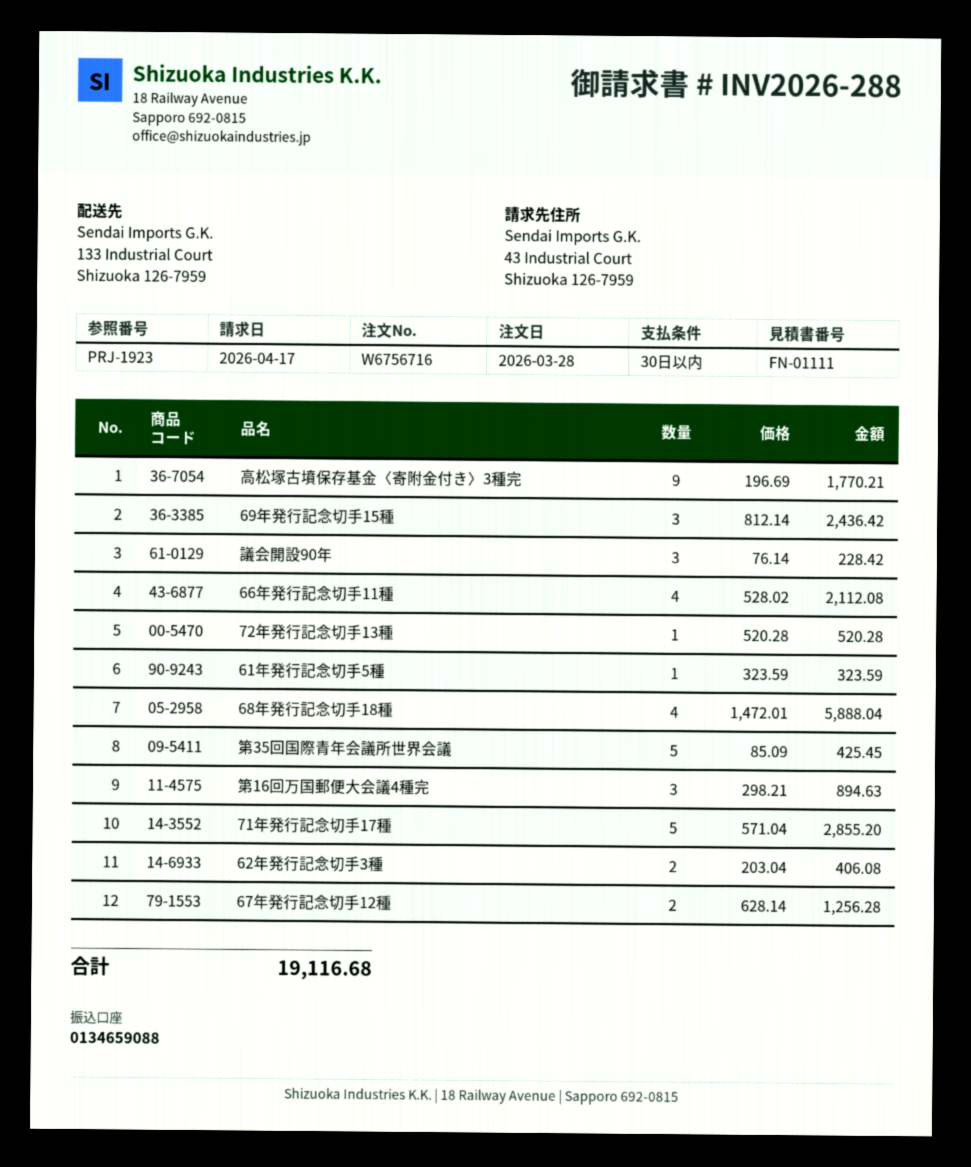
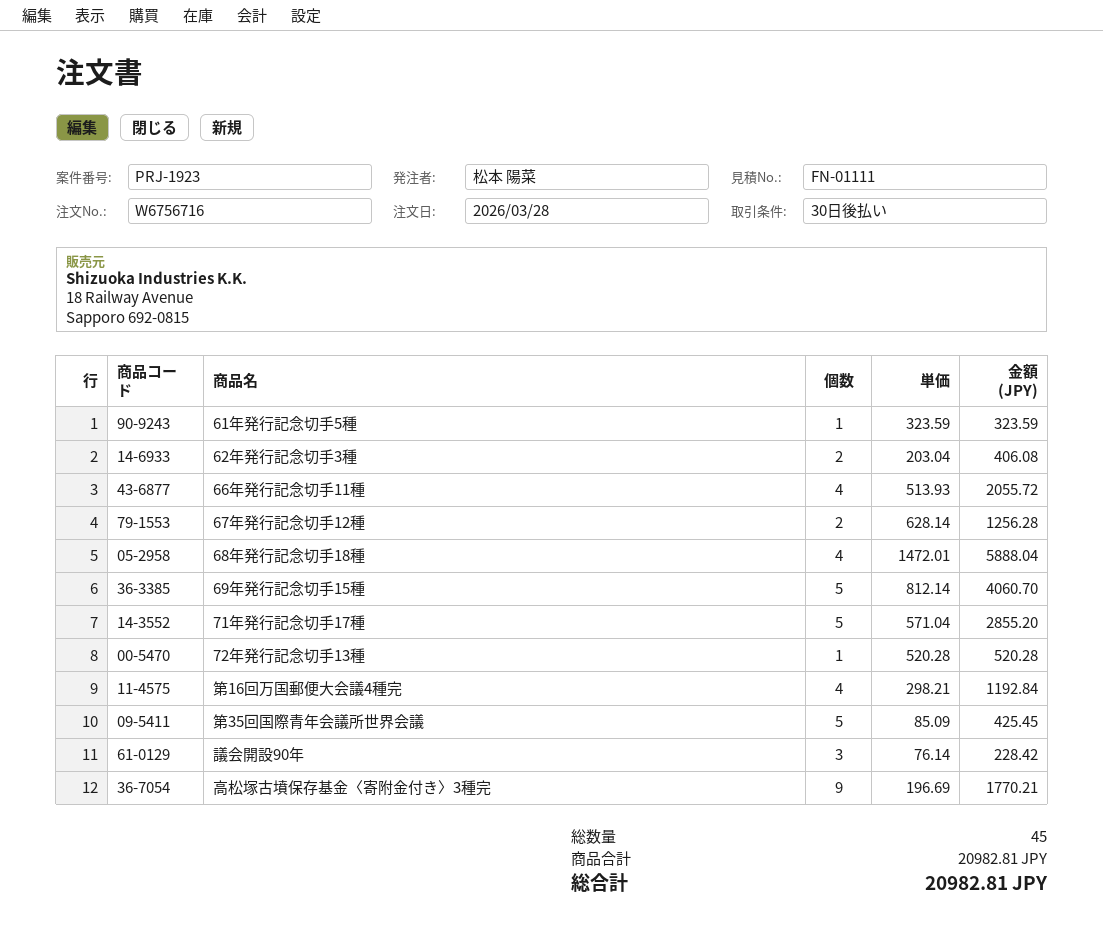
69年発行記念切手15種: 3 x 812.14 = 2436.42 -> 5 x 812.14 = 4060.70
66年発行記念切手11種: 4 x 528.02 = 2112.08 -> 4 x 513.93 = 2055.72
第16回万国郵便大会議4種完: 3 x 298.21 = 894.63 -> 4 x 298.21 = 1192.84
total: 19116.68 -> 20982.81

